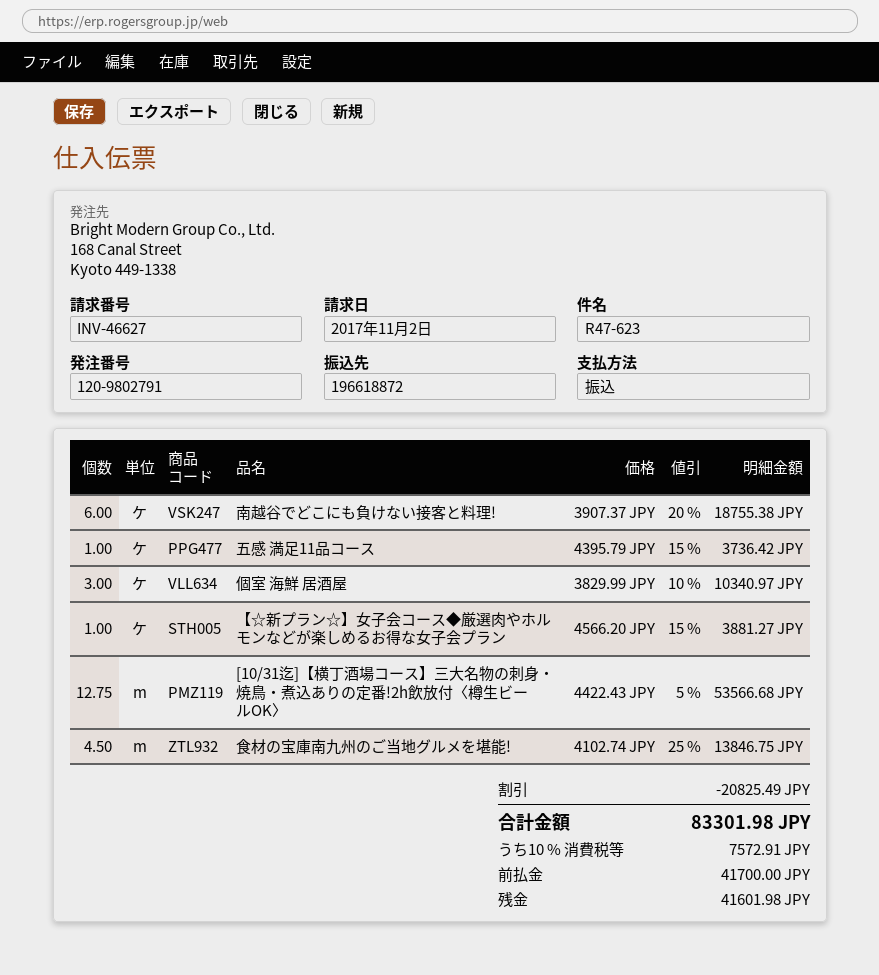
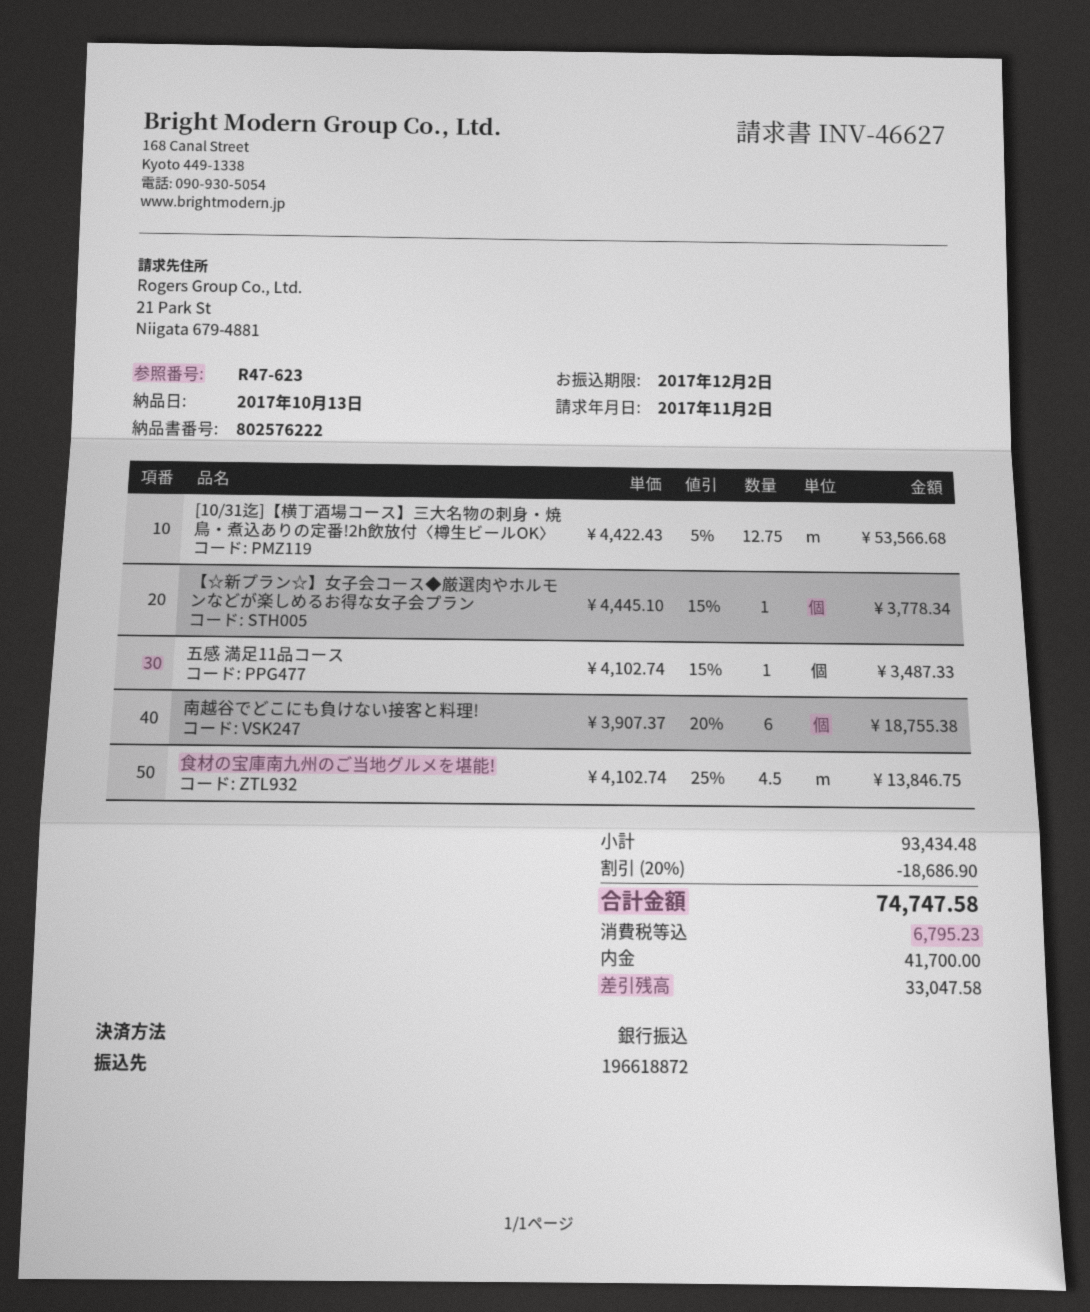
五感 満足11品コース: 1 x 4395.79 - 15% = 3736.42 -> 1 x 4102.74 - 15% = 3487.33
個室 海鮮 居酒屋: 3 x 3829.99 - 10% = 10340.97 -> none
【☆新プラン☆】女子会コース◆厳選肉やホルモンなどが楽しめるお得な女子会プラン: 1 x 4566.20 - 15% = 3881.27 -> 1 x 4445.10 - 15% = 3778.34
discount: 20825.49 -> 18686.90
tax: 7572.91 -> 6795.23
total: 83301.98 -> 74747.58
balance: 41601.98 -> 33047.58

